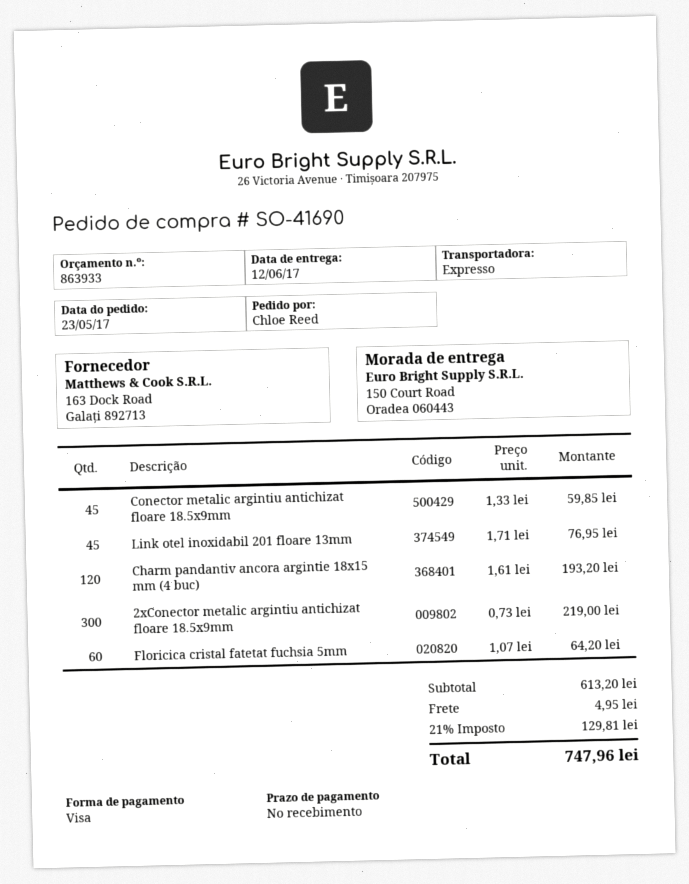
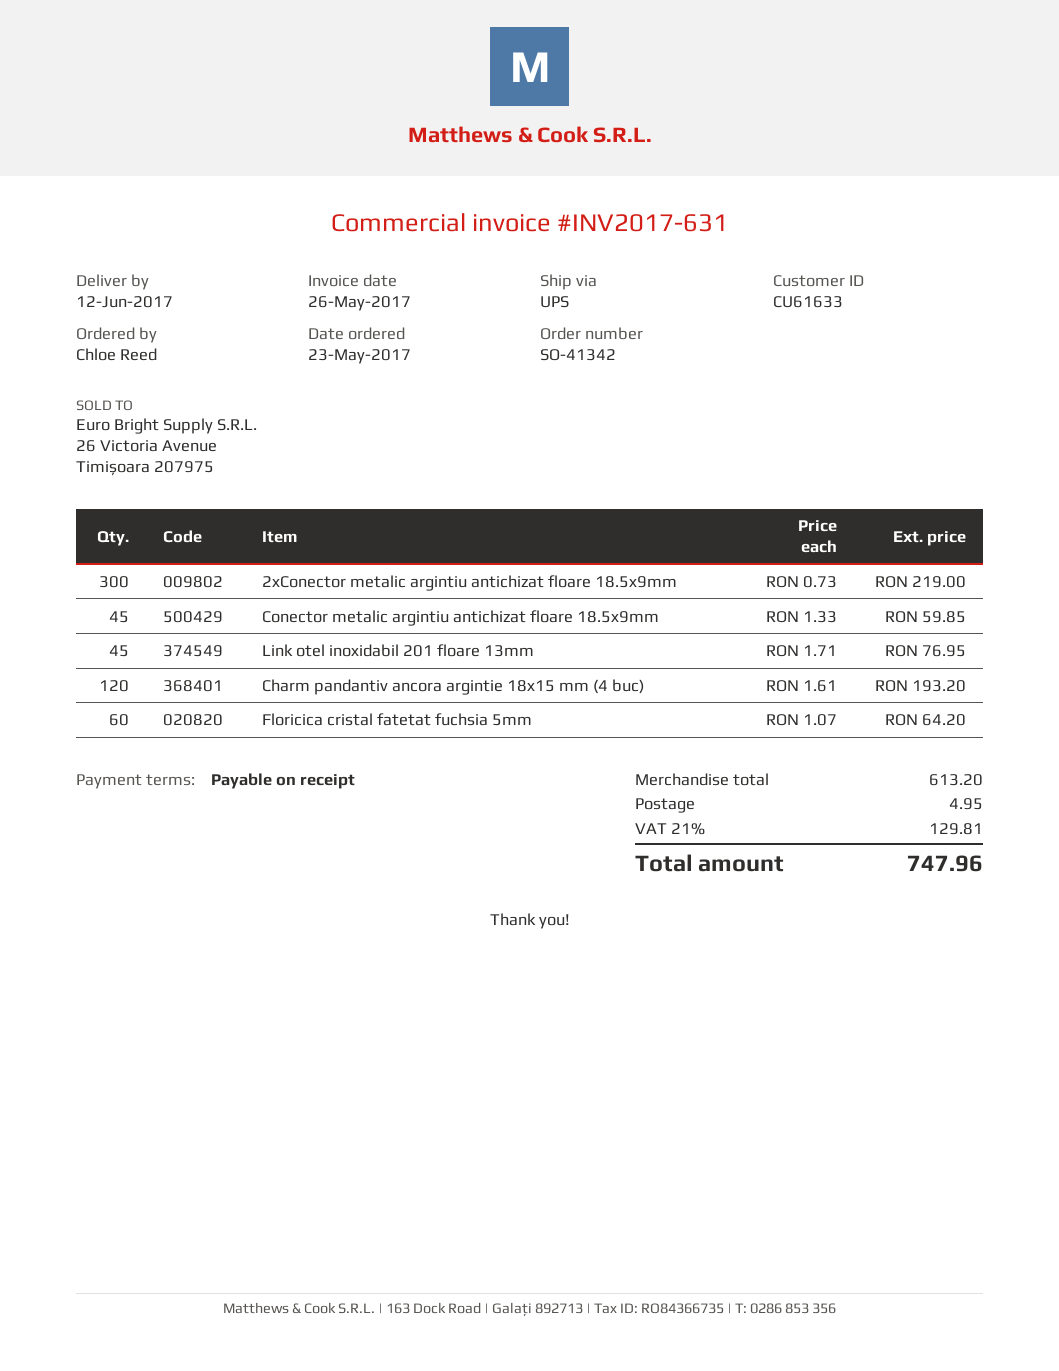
order number: SO-41690 -> SO-41342
shipping method: express -> UPS

